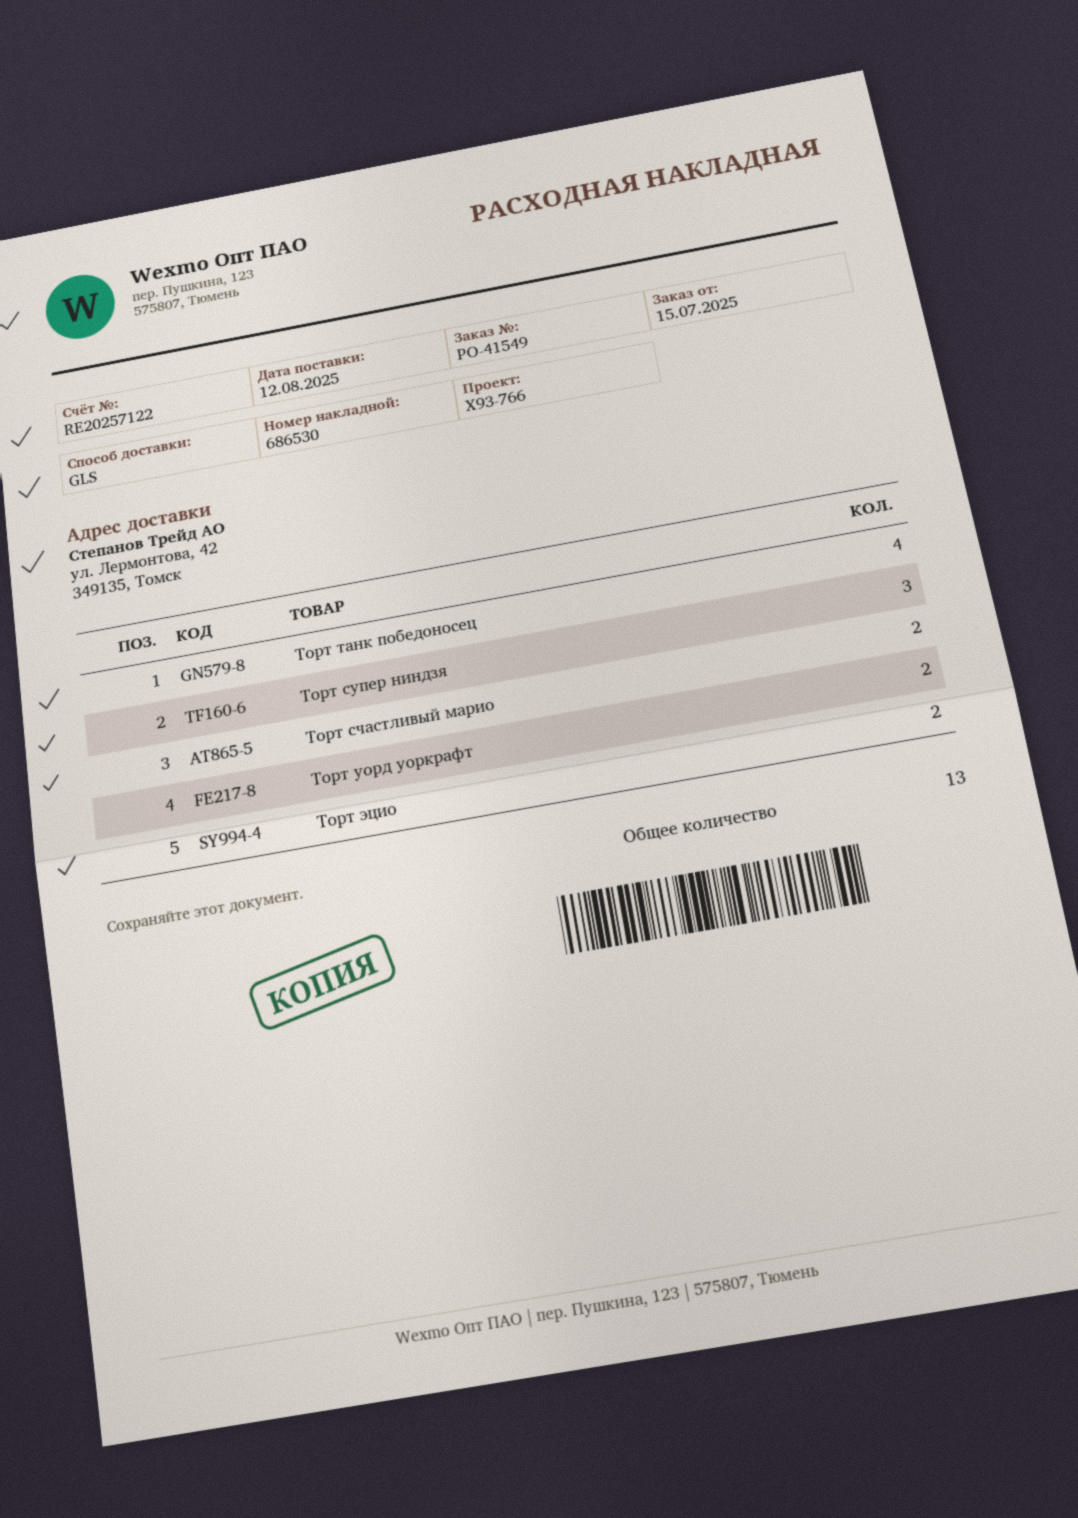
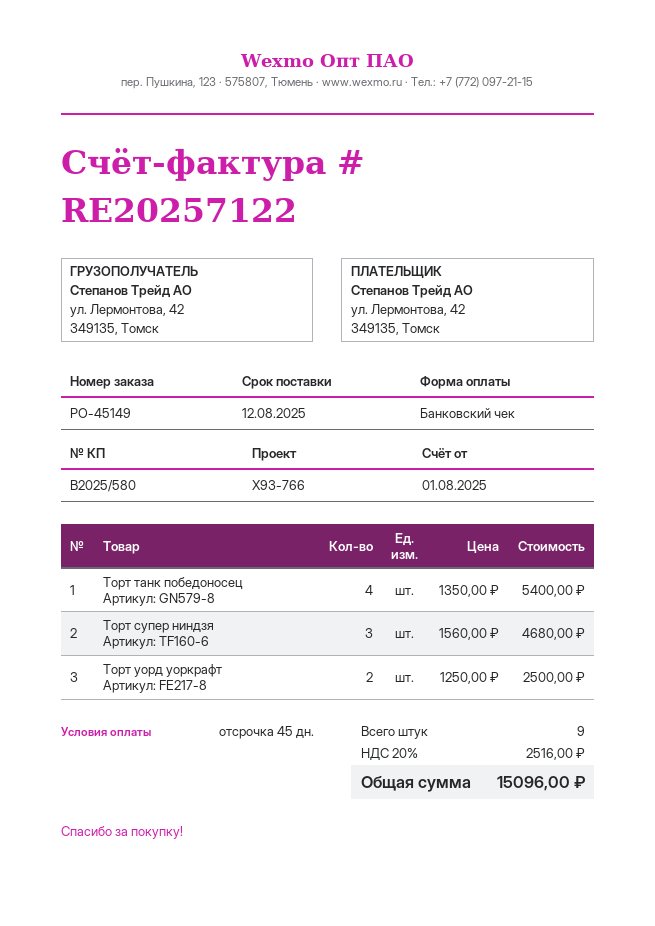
order number: PO-41549 -> PO-45149
Торт счастливый марио: 2 -> none
Торт эцио: 2 -> none
total quantity: 13 -> 9

